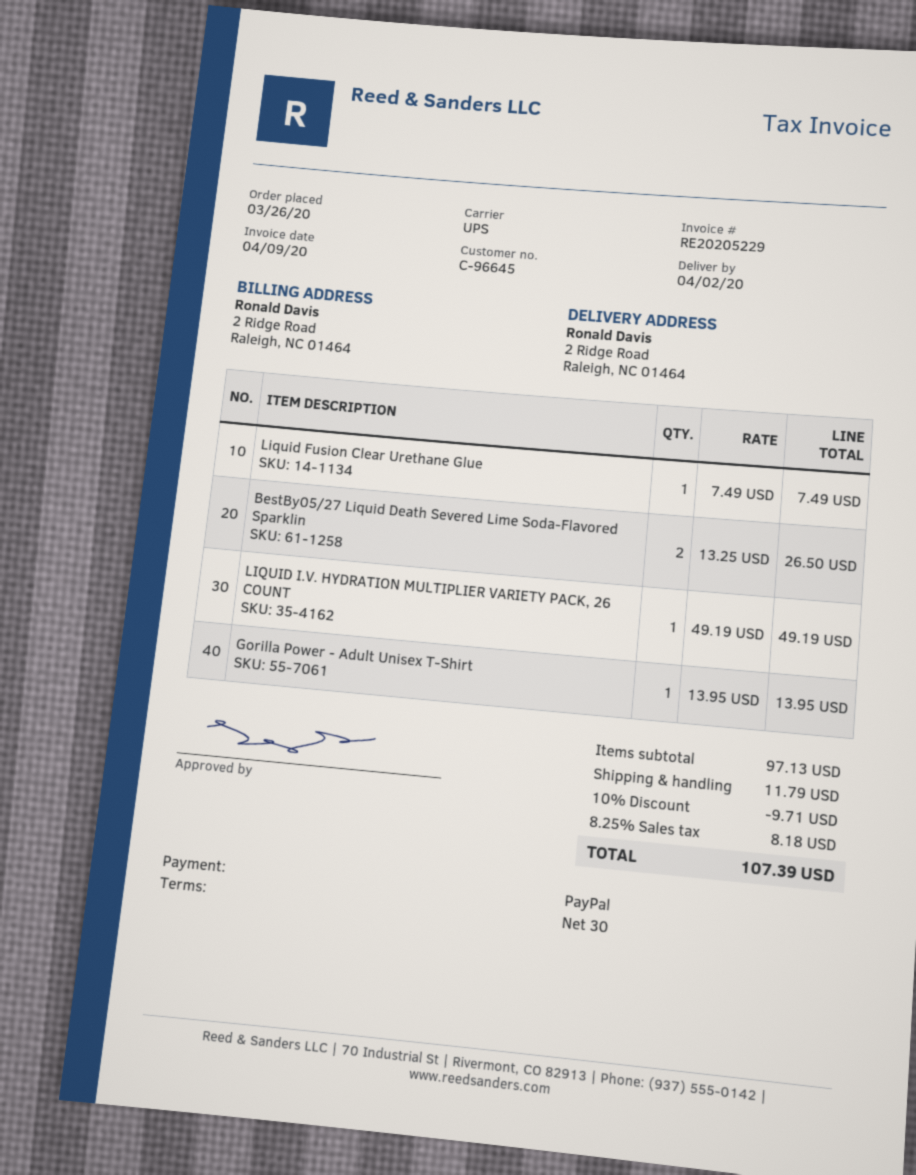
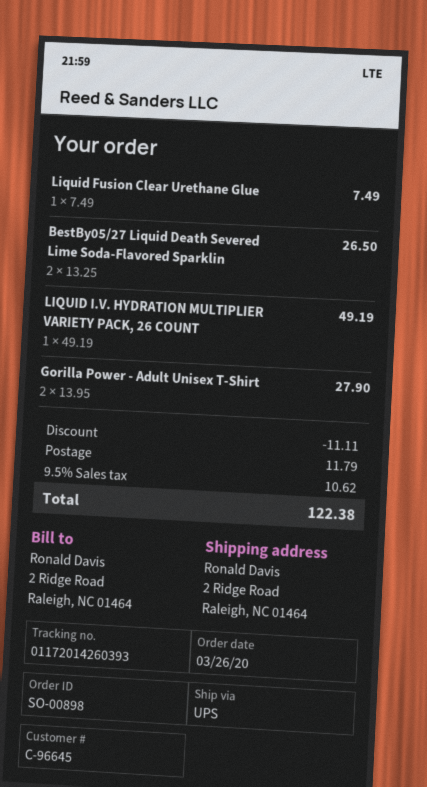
Gorilla Power - Adult Unisex T-Shirt: 1 x 13.95 = 13.95 -> 2 x 13.95 = 27.90
discount: 9.71 -> 11.11
tax: 8.25% = 8.18 -> 9.5% = 10.62
total: 107.39 -> 122.38

